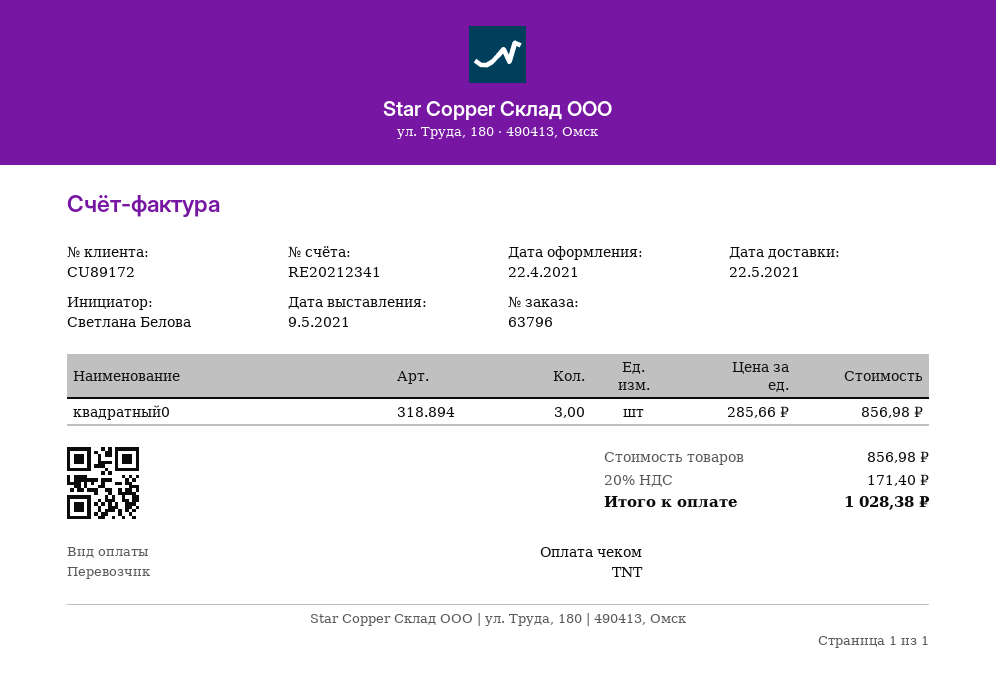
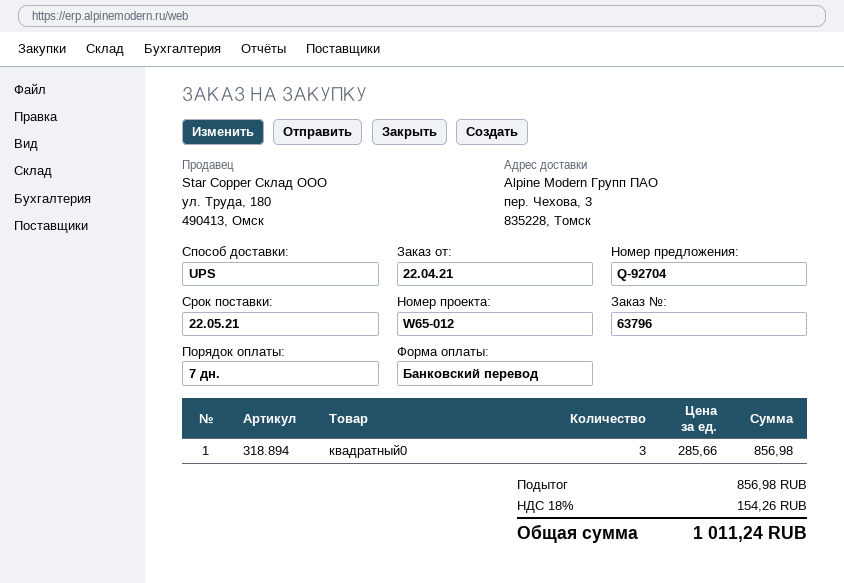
payment method: cheque -> bank transfer
shipping method: TNT -> UPS
tax: 20% = 171.40 -> 18% = 154.26
total: 1028.38 -> 1011.24

